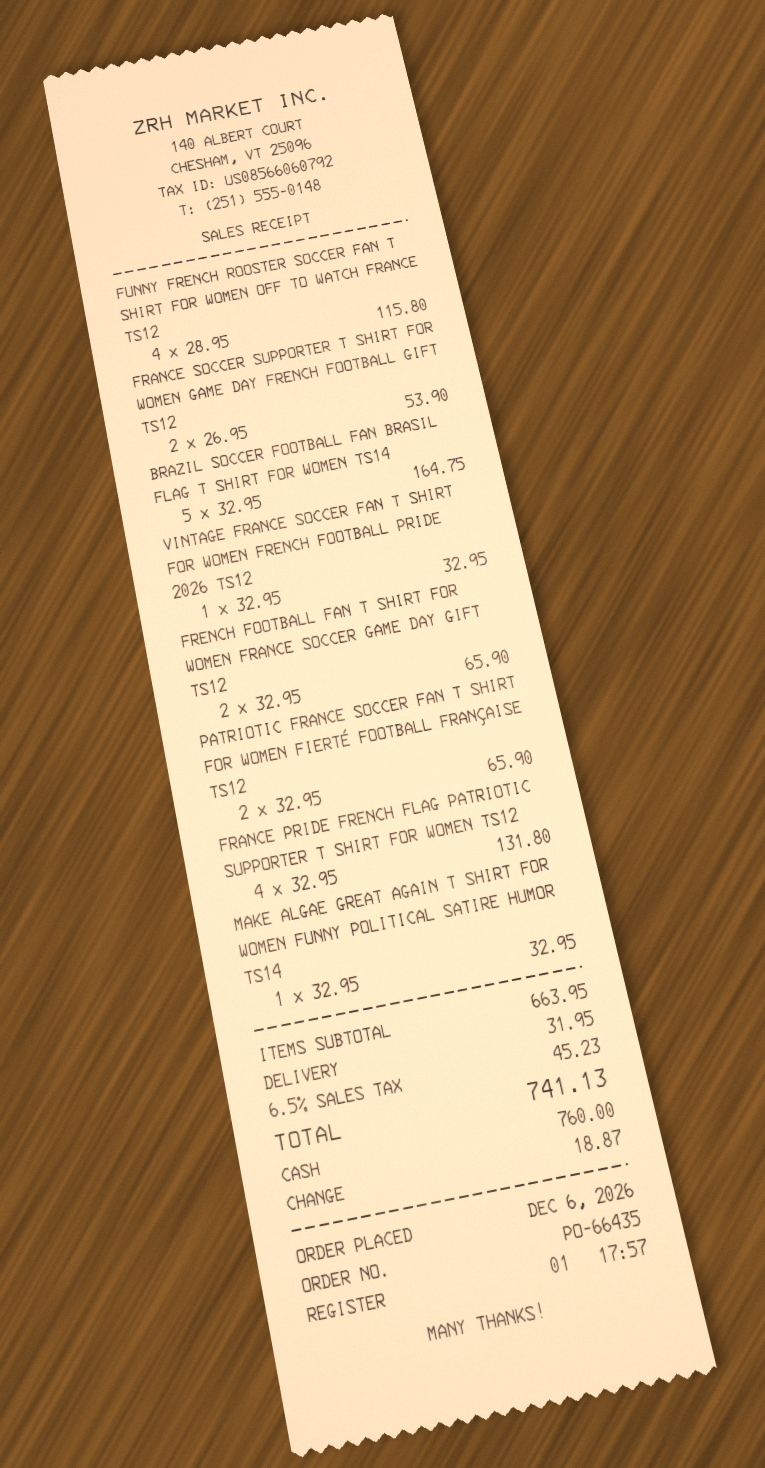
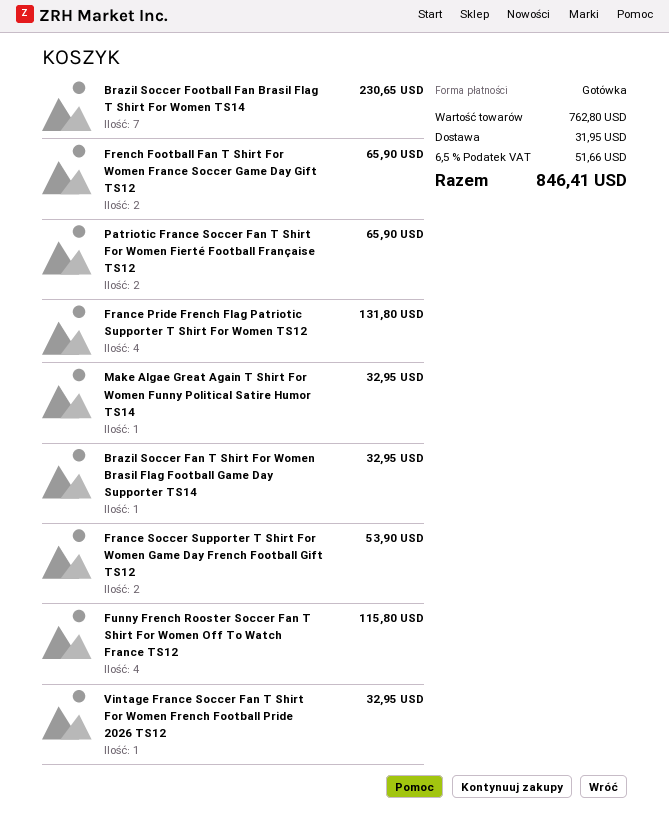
BRAZIL SOCCER FOOTBALL FAN BRASIL FLAG T SHIRT FOR WOMEN TS14: 5 for 164.75 -> 7 for 230.65
Brazil Soccer Fan T Shirt For Women Brasil Flag Football Game Day Supporter TS14: none -> 1 for 32.95
subtotal: 663.95 -> 762.80
tax: 6.5% = 45.23 -> 6.5% = 51.66
total: 741.13 -> 846.41

